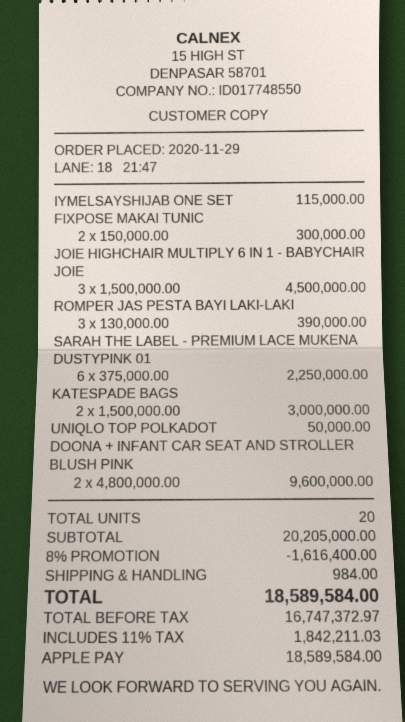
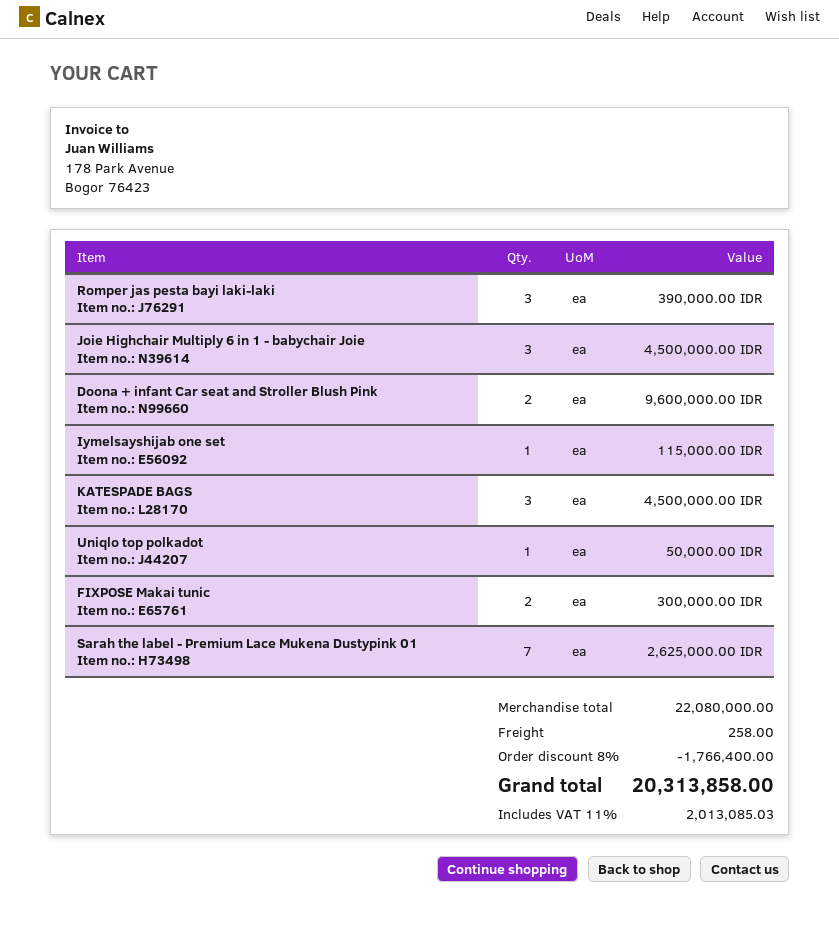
SARAH THE LABEL - PREMIUM LACE MUKENA DUSTYPINK 01: 6 for 2250000.00 -> 7 for 2625000.00
KATESPADE BAGS: 2 for 3000000.00 -> 3 for 4500000.00
subtotal: 20205000.00 -> 22080000.00
discount: 8% = 1616400.00 -> 8% = 1766400.00
shipping: 984.00 -> 258.00
tax: 11% = 1842211.03 -> 11% = 2013085.03
total: 18589584.00 -> 20313858.00

